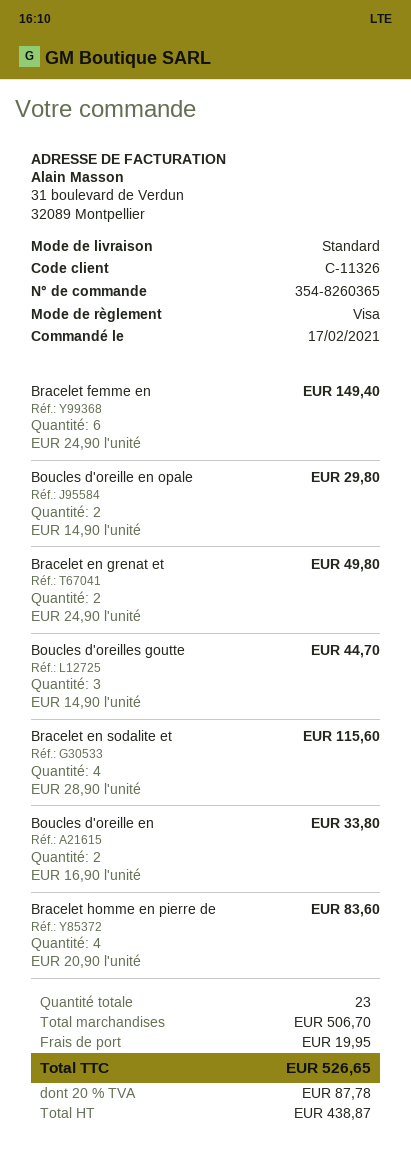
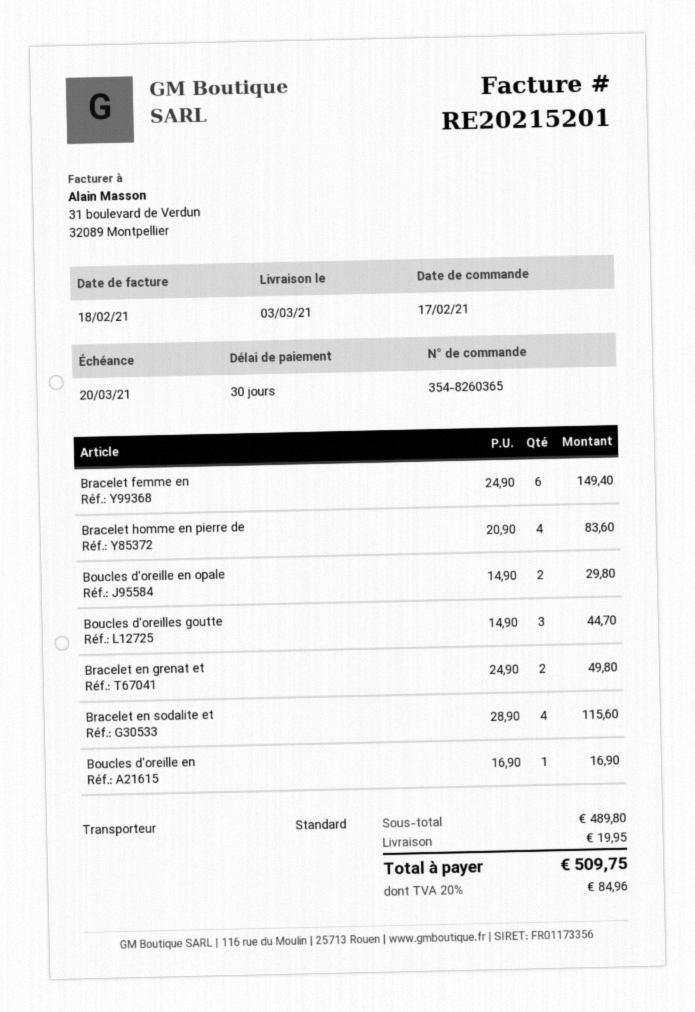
Boucles d'oreille en: 2 x 16.90 = 33.80 -> 1 x 16.90 = 16.90
subtotal: 506.70 -> 489.80
tax: 20% = 87.78 -> 20% = 84.96
total: 526.65 -> 509.75

